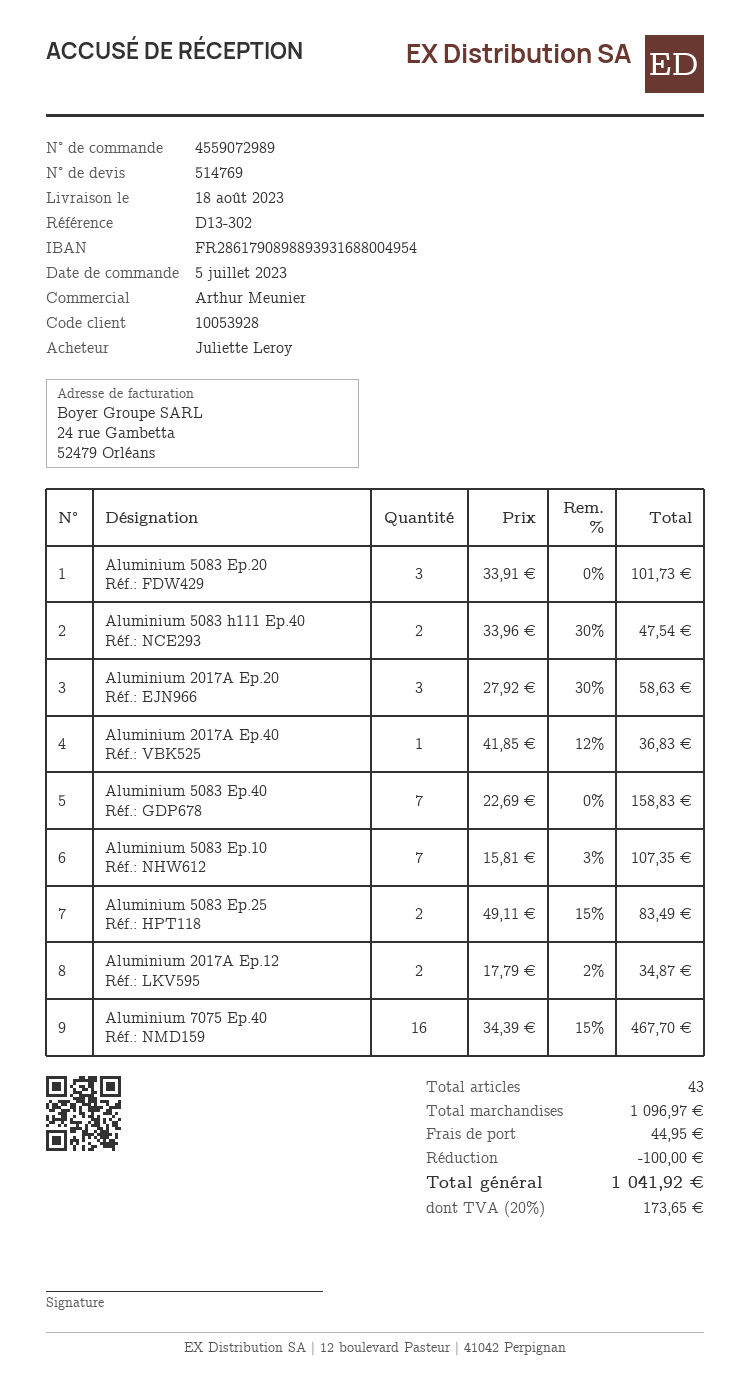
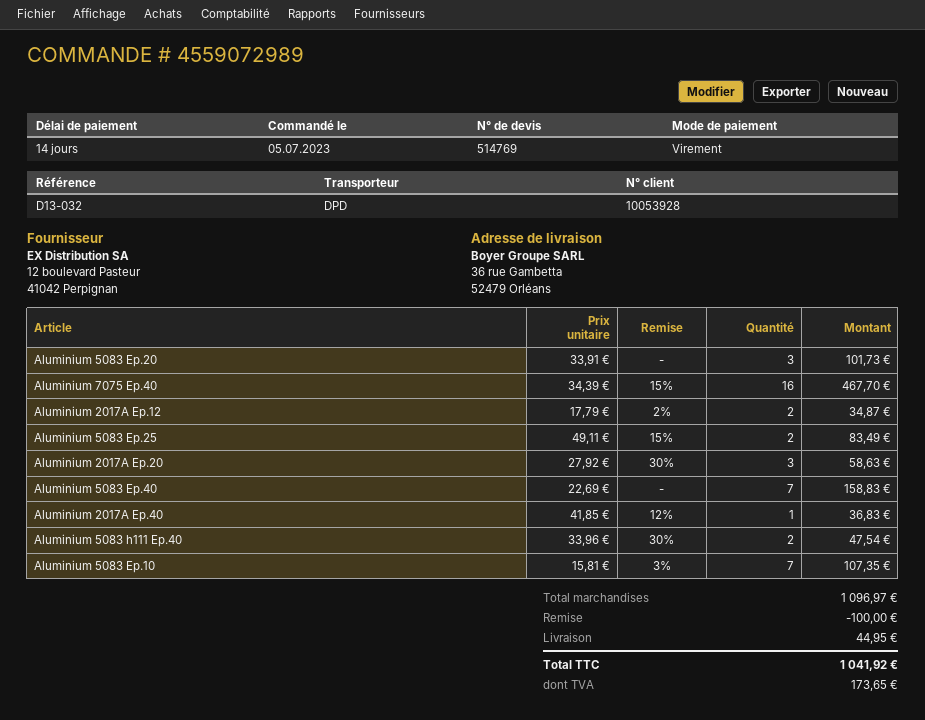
reference: D13-302 -> D13-032

